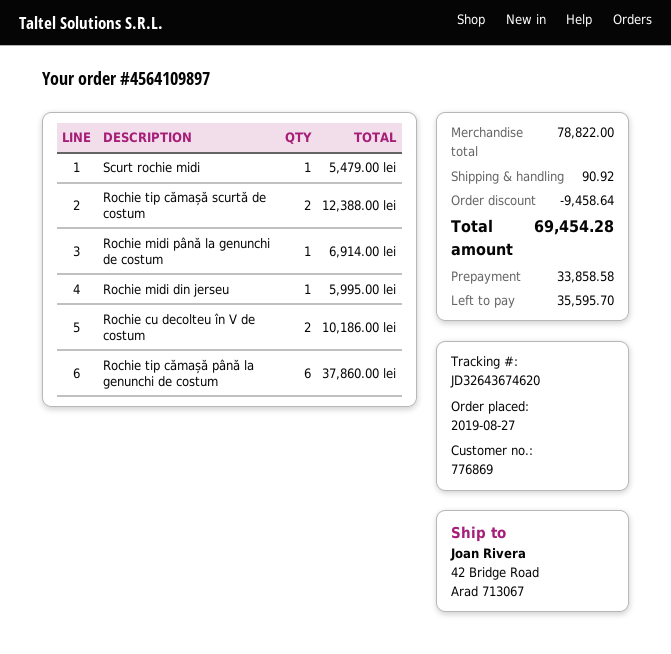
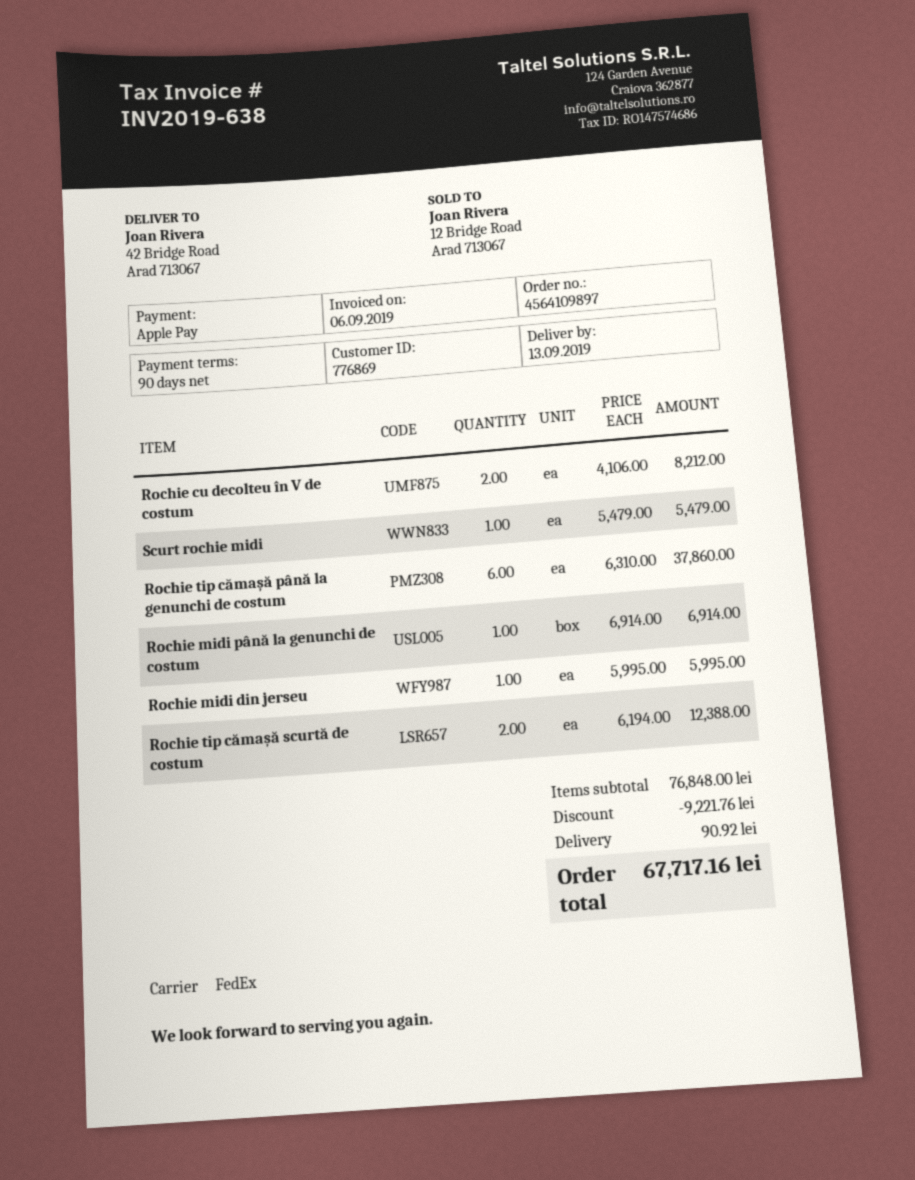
Rochie cu decolteu în V de costum: 2 for 10186.00 -> 2 for 8212.00
subtotal: 78822.00 -> 76848.00
discount: 9458.64 -> 9221.76
total: 69454.28 -> 67717.16

